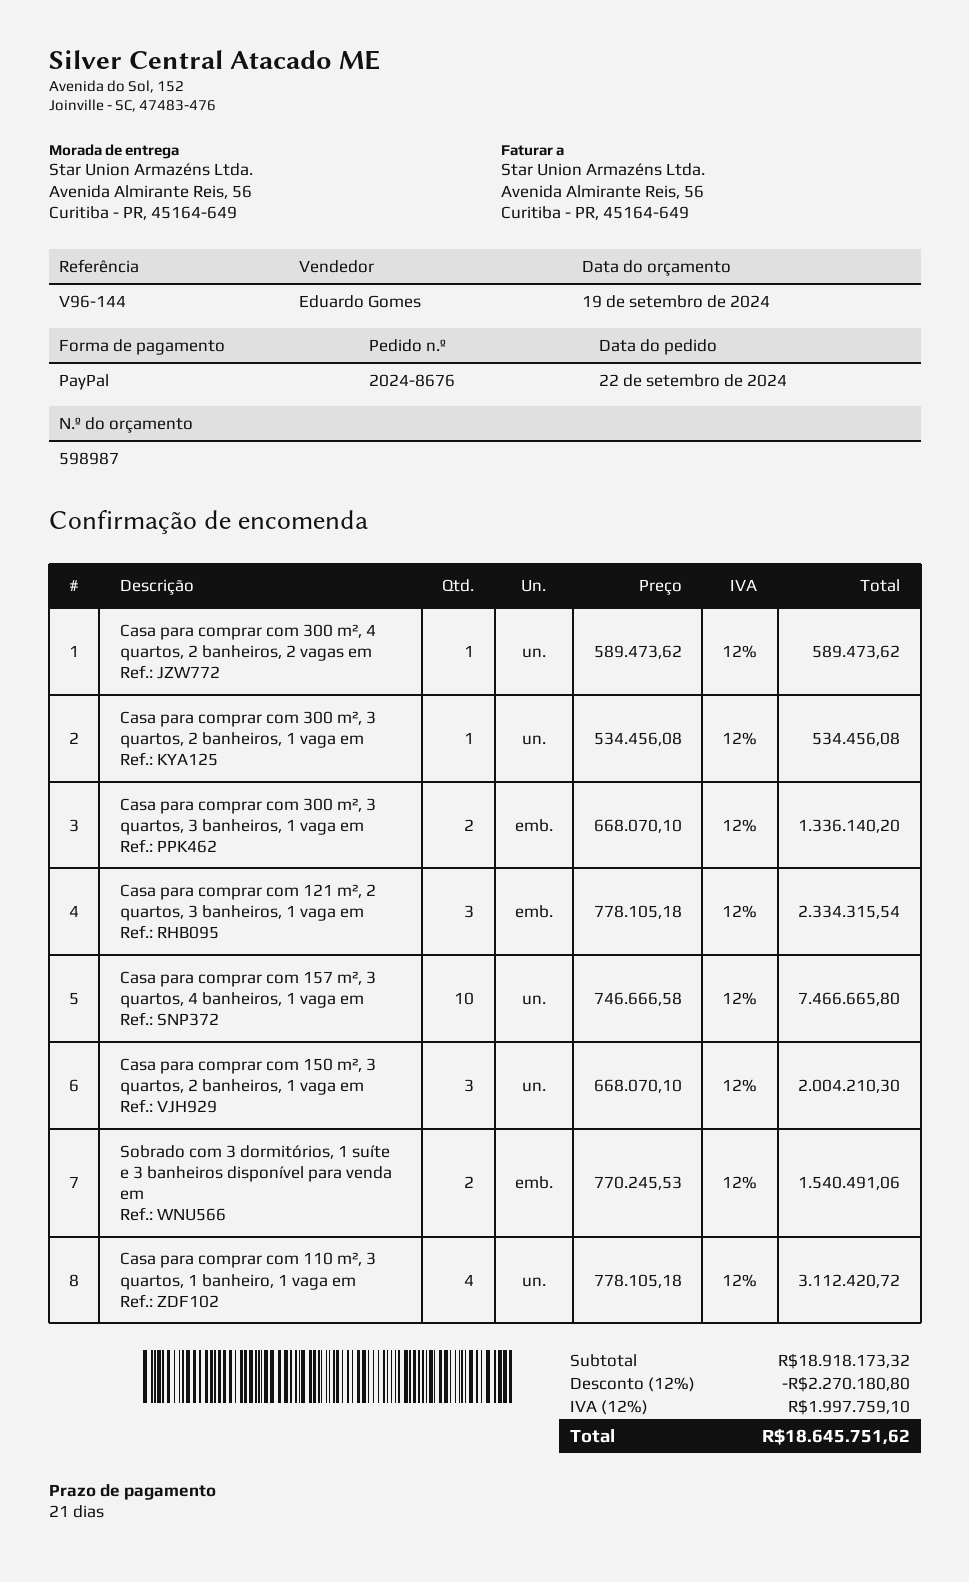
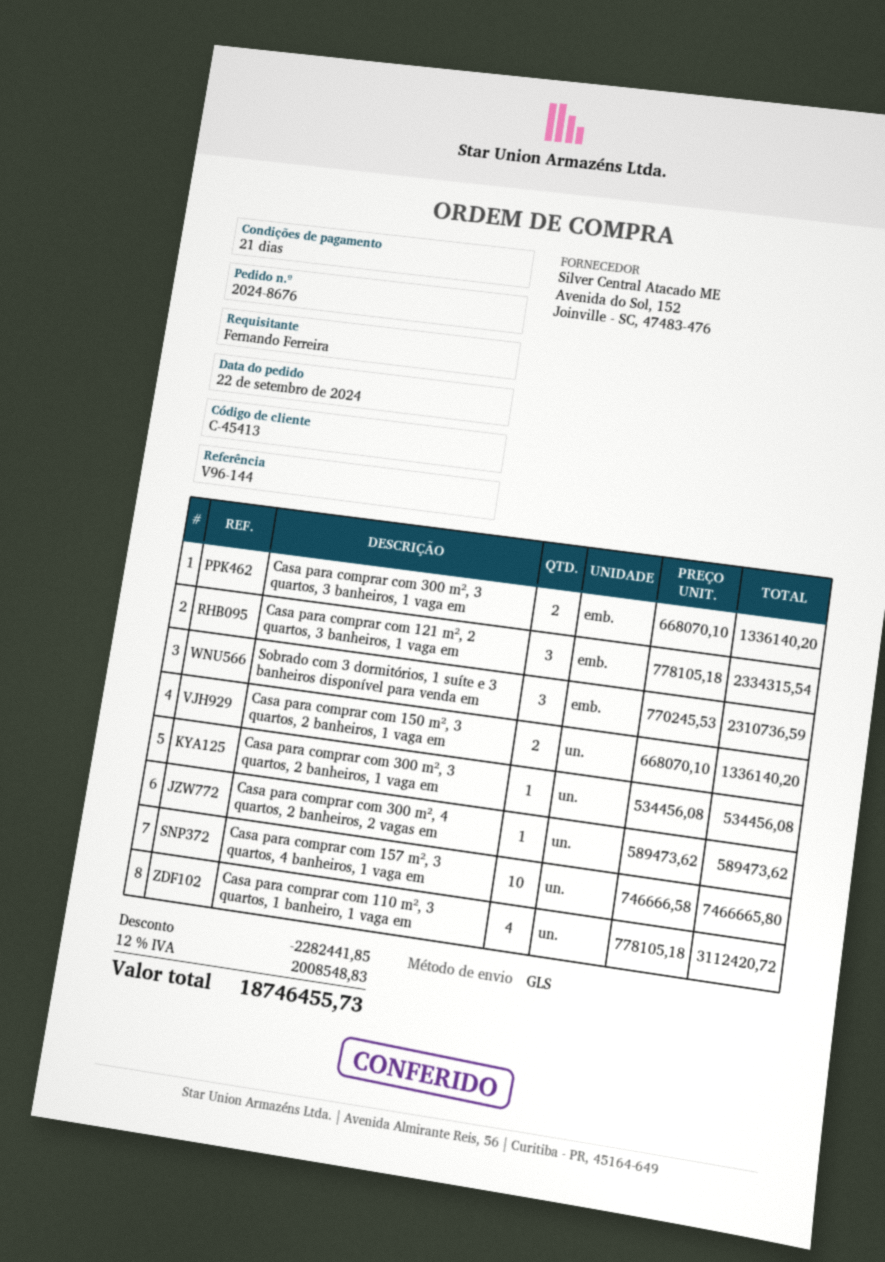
Casa para comprar com 150 m², 3 quartos, 2 banheiros, 1 vaga em: 3 x 668070.10 = 2004210.30 -> 2 x 668070.10 = 1336140.20
Sobrado com 3 dormitórios, 1 suíte e 3 banheiros disponível para venda em: 2 x 770245.53 = 1540491.06 -> 3 x 770245.53 = 2310736.59
discount: 2270180.80 -> 2282441.85
tax: 12% = 1997759.10 -> 12% = 2008548.83
total: 18645751.62 -> 18746455.73

